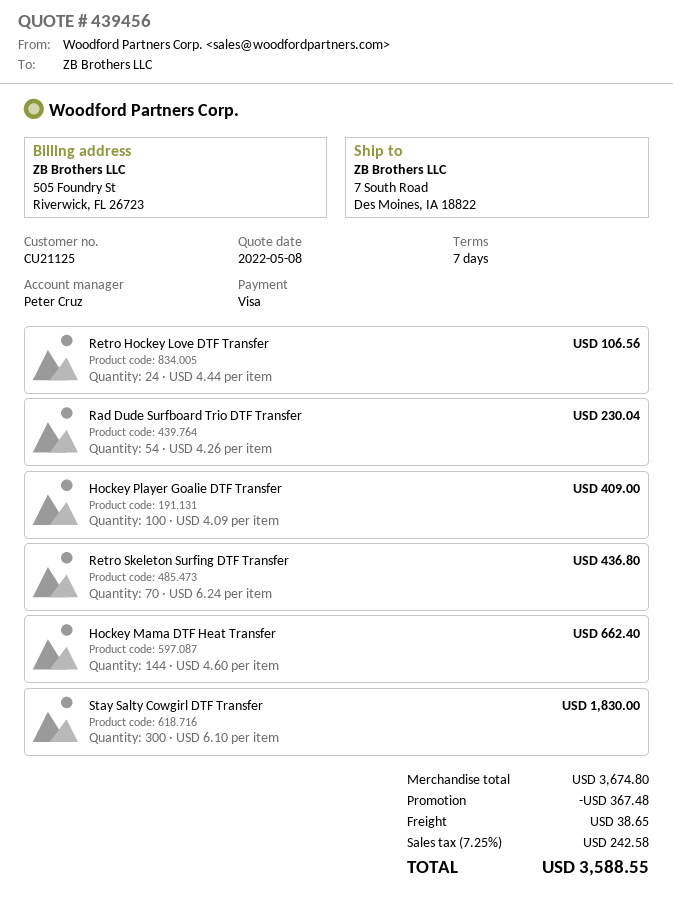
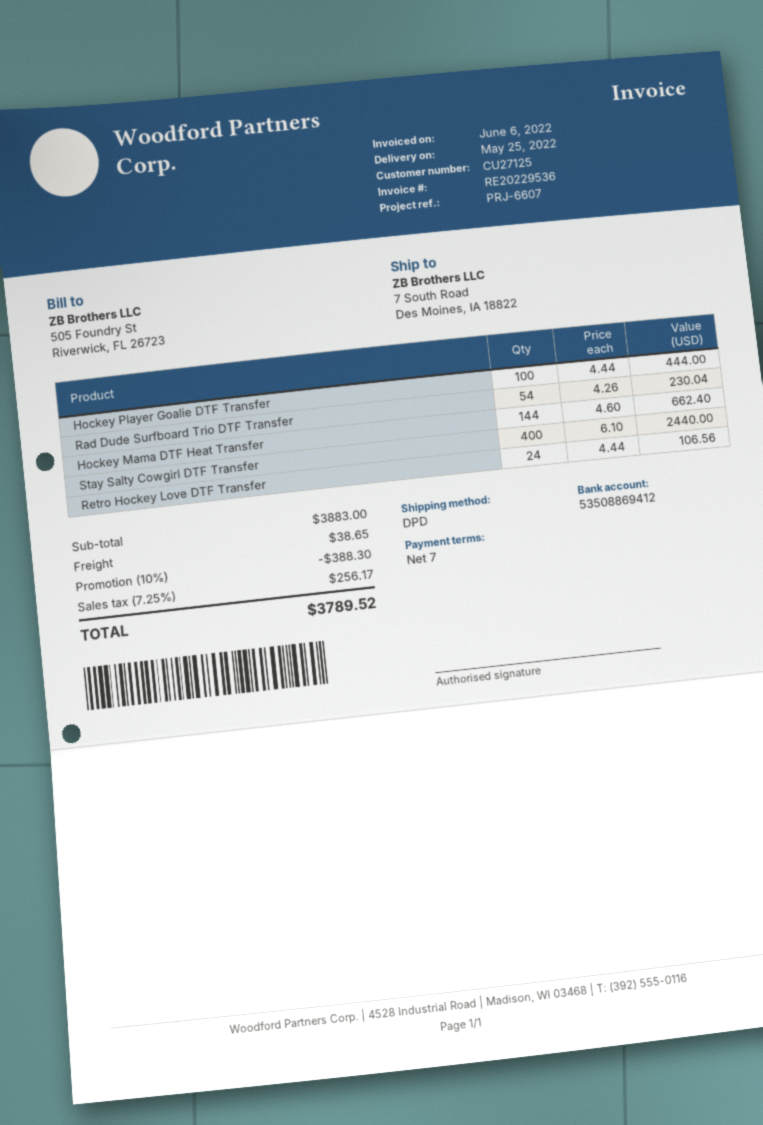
customer number: CU21125 -> CU27125
Hockey Player Goalie DTF Transfer: 100 x 4.09 = 409.00 -> 100 x 4.44 = 444.00
Retro Skeleton Surfing DTF Transfer: 70 x 6.24 = 436.80 -> none
Stay Salty Cowgirl DTF Transfer: 300 x 6.10 = 1830.00 -> 400 x 6.10 = 2440.00
subtotal: 3674.80 -> 3883.00
discount: 367.48 -> 388.30
tax: 7.25% = 242.58 -> 7.25% = 256.17
total: 3588.55 -> 3789.52

